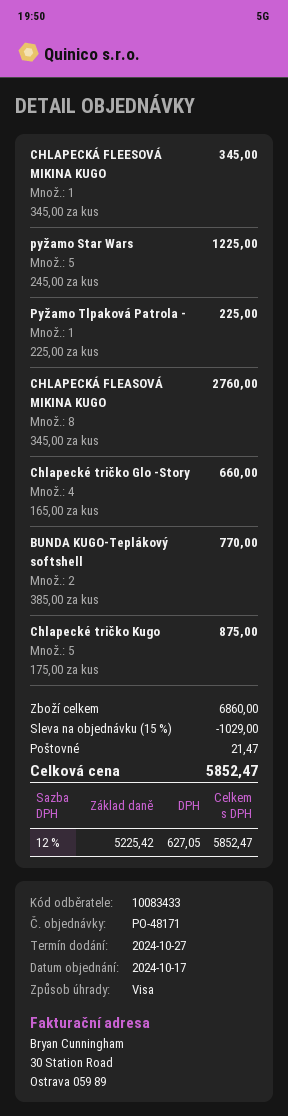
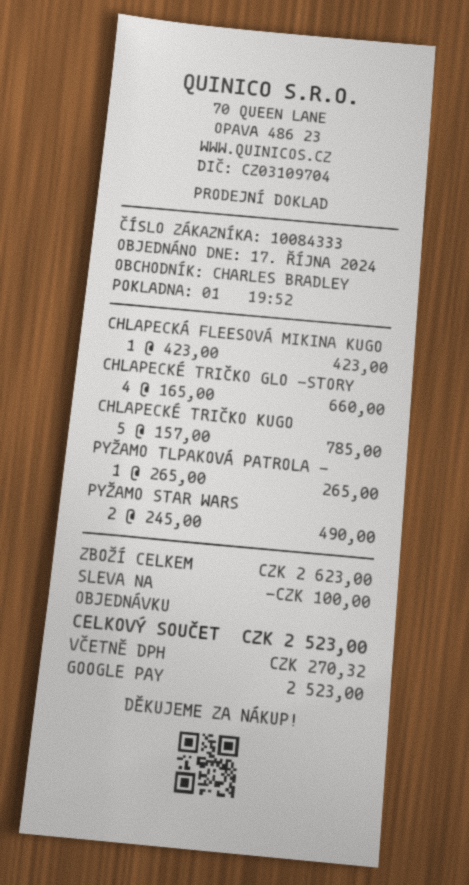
customer number: 10083433 -> 10084333
payment method: Visa -> Google Pay
CHLAPECKÁ FLEESOVÁ MIKINA KUGO: 1 x 345.00 = 345.00 -> 1 x 423.00 = 423.00
pyžamo Star Wars: 5 x 245.00 = 1225.00 -> 2 x 245.00 = 490.00
Pyžamo Tlpaková Patrola -: 1 x 225.00 = 225.00 -> 1 x 265.00 = 265.00
CHLAPECKÁ FLEASOVÁ MIKINA KUGO: 8 x 345.00 = 2760.00 -> none
BUNDA KUGO-Teplákový softshell: 2 x 385.00 = 770.00 -> none
Chlapecké tričko Kugo: 5 x 175.00 = 875.00 -> 5 x 157.00 = 785.00
subtotal: 6860.00 -> 2623.00
discount: 1029.00 -> 100.00
shipping: 21.47 -> none
tax: 627.05 -> 270.32
total: 5852.47 -> 2523.00

